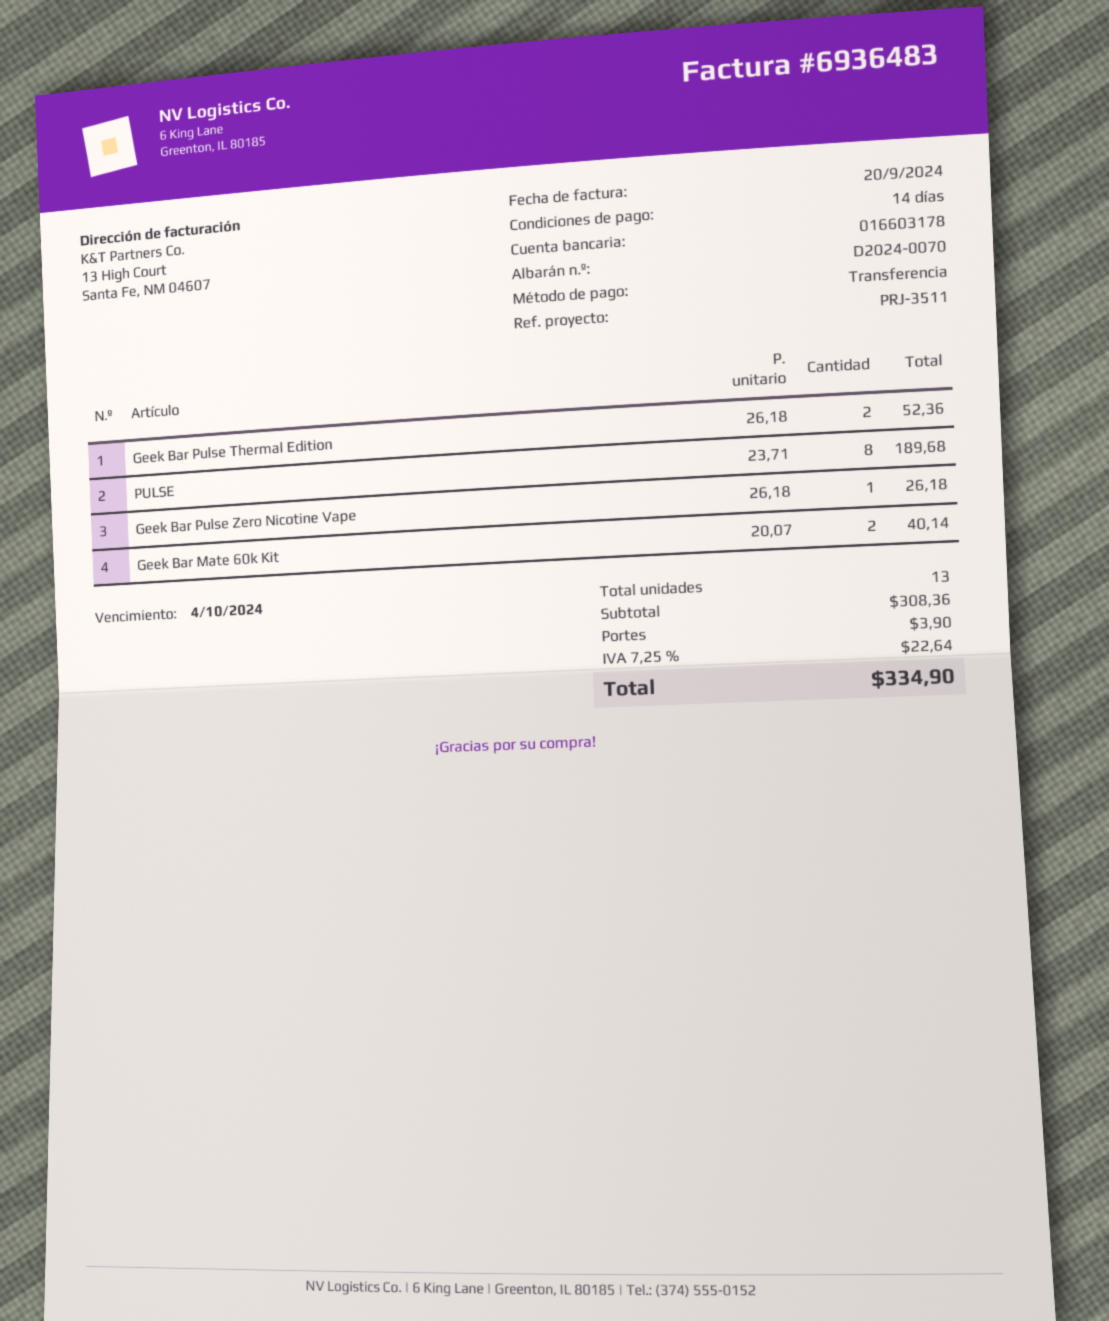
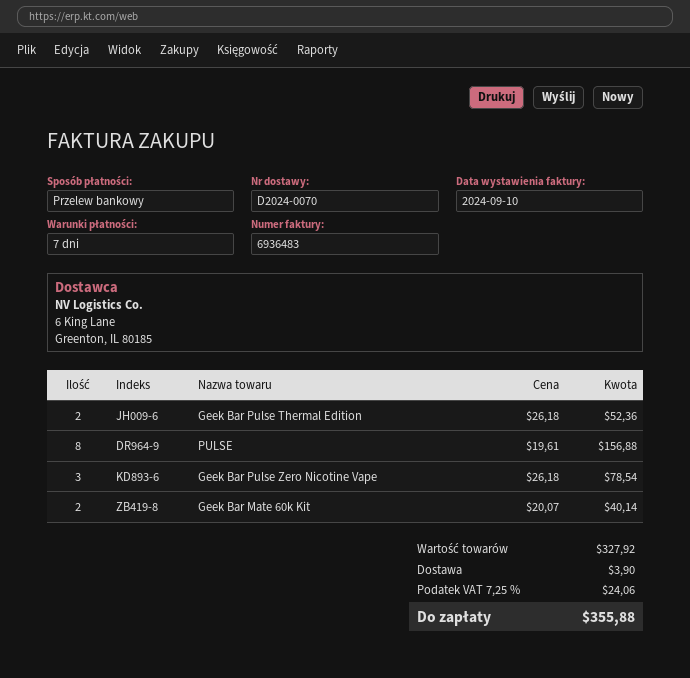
invoice date: 2024-09-20 -> 2024-09-10
payment terms: 14 days -> 7 days
PULSE: 8 x 23.71 = 189.68 -> 8 x 19.61 = 156.88
Geek Bar Pulse Zero Nicotine Vape: 1 x 26.18 = 26.18 -> 3 x 26.18 = 78.54
subtotal: 308.36 -> 327.92
tax: 7.25% = 22.64 -> 7.25% = 24.06
total: 334.90 -> 355.88

